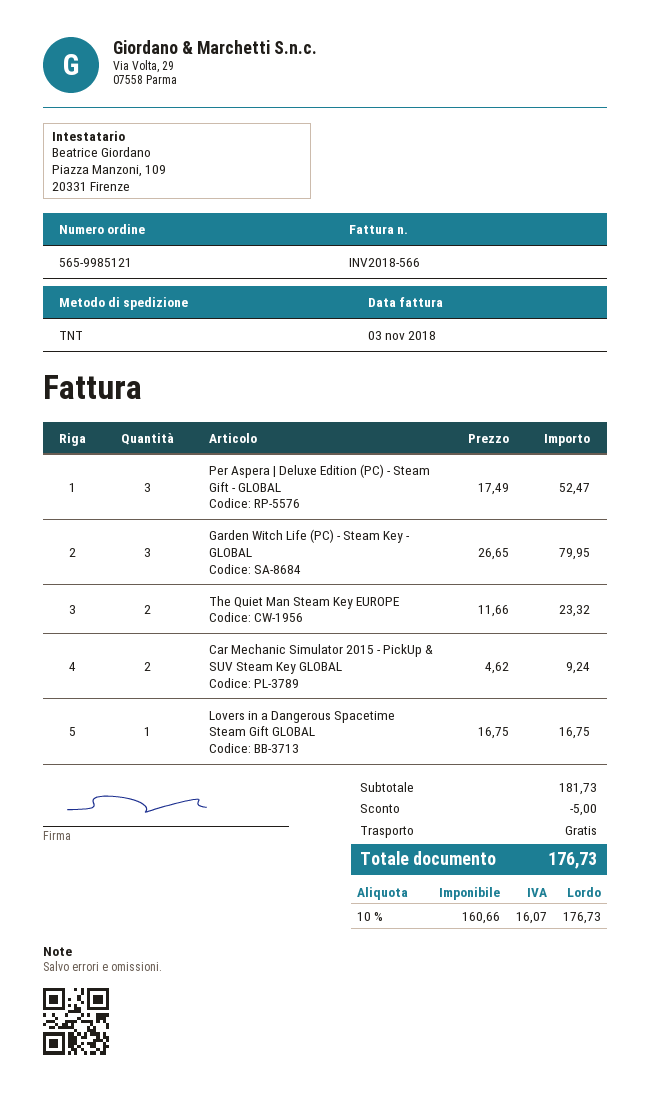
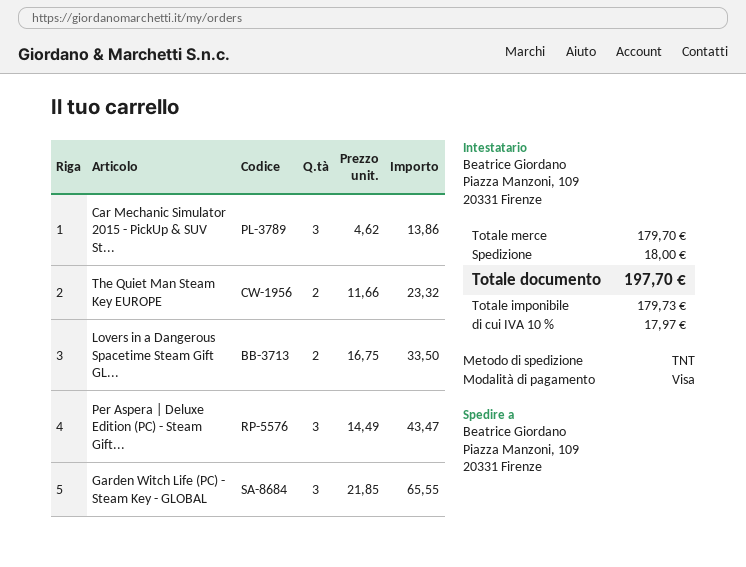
Per Aspera | Deluxe Edition (PC) - Steam Gift - GLOBAL: 3 x 17.49 = 52.47 -> 3 x 14.49 = 43.47
Garden Witch Life (PC) - Steam Key - GLOBAL: 3 x 26.65 = 79.95 -> 3 x 21.85 = 65.55
Car Mechanic Simulator 2015 - PickUp & SUV Steam Key GLOBAL: 2 x 4.62 = 9.24 -> 3 x 4.62 = 13.86
Lovers in a Dangerous Spacetime Steam Gift GLOBAL: 1 x 16.75 = 16.75 -> 2 x 16.75 = 33.50
subtotal: 181.73 -> 179.70
discount: 5.00 -> none
shipping: 0.00 -> 18.00
net: 160.66 -> 179.73
tax: 10% = 16.07 -> 10% = 17.97
total: 176.73 -> 197.70

